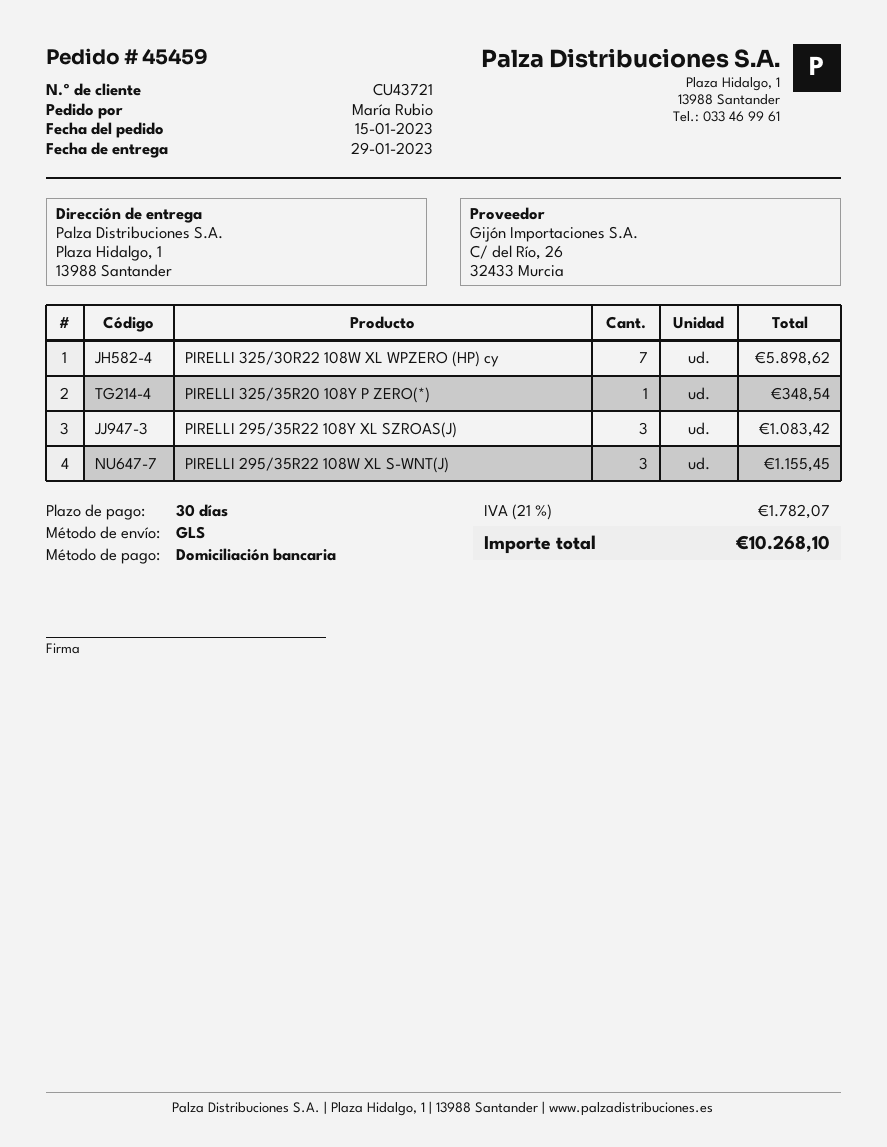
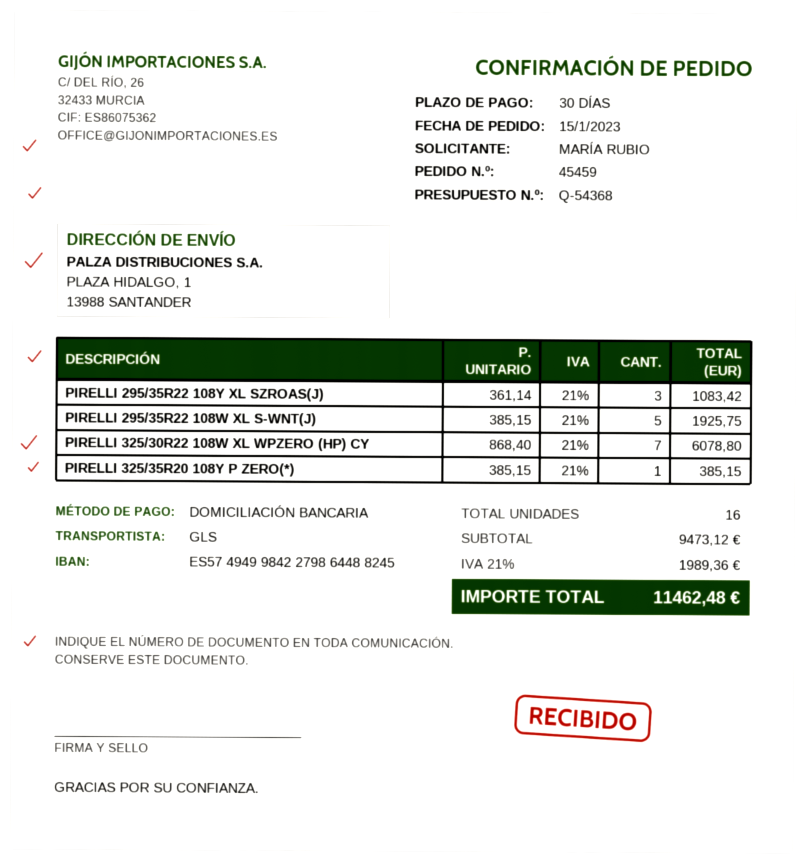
PIRELLI 325/30R22 108W XL WPZERO (HP) cy: 7 for 5898.62 -> 7 for 6078.80
PIRELLI 325/35R20 108Y P ZERO(*): 1 for 348.54 -> 1 for 385.15
PIRELLI 295/35R22 108W XL S-WNT(J): 3 for 1155.45 -> 5 for 1925.75
tax: 21% = 1782.07 -> 21% = 1989.36
total: 10268.10 -> 11462.48

